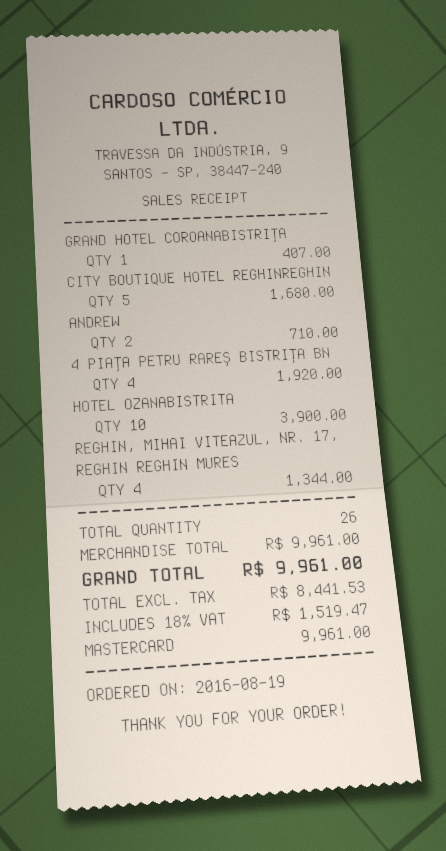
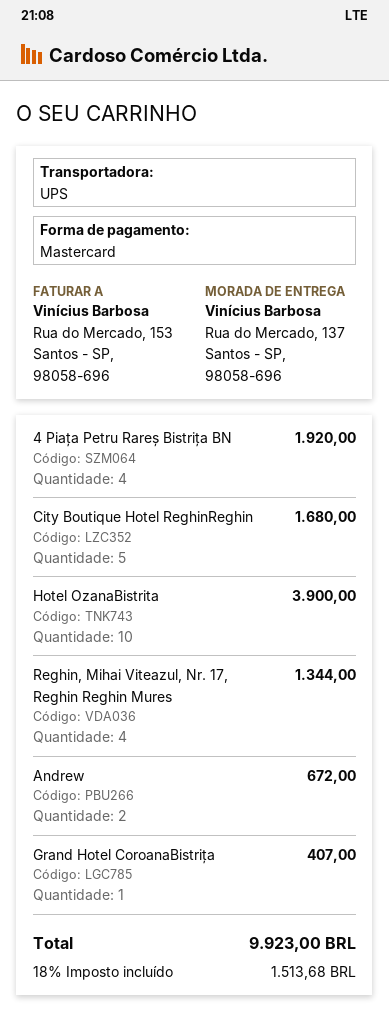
ANDREW: 2 for 710.00 -> 2 for 672.00
tax: 18% = 1519.47 -> 18% = 1513.68
total: 9961.00 -> 9923.00

